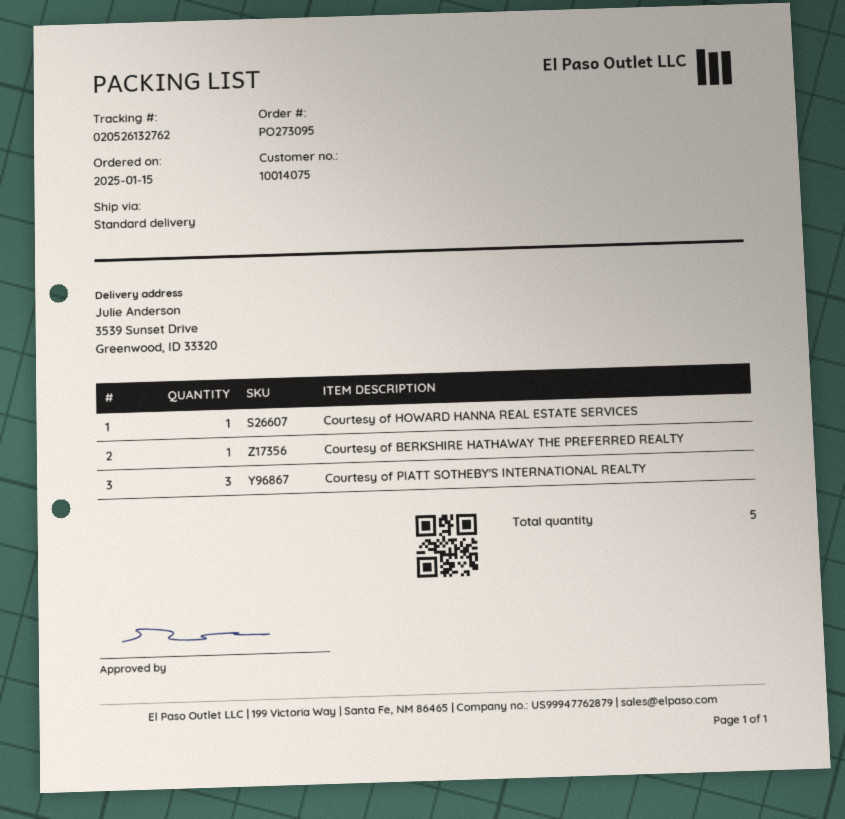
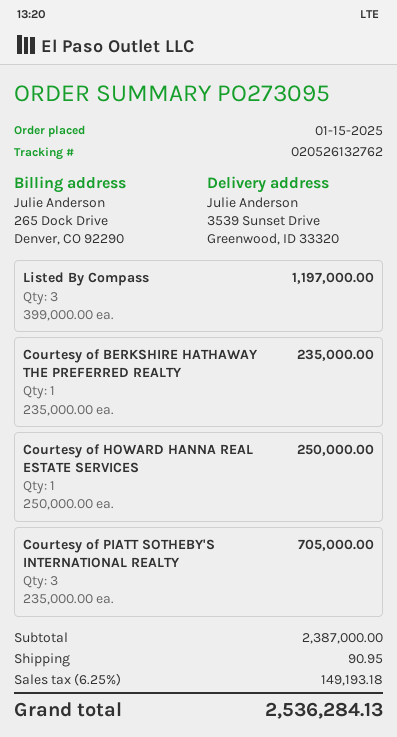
Listed By Compass: none -> 3

